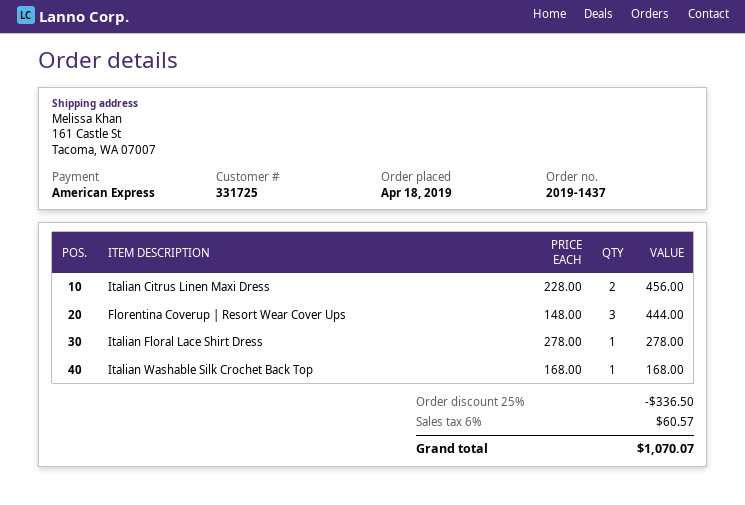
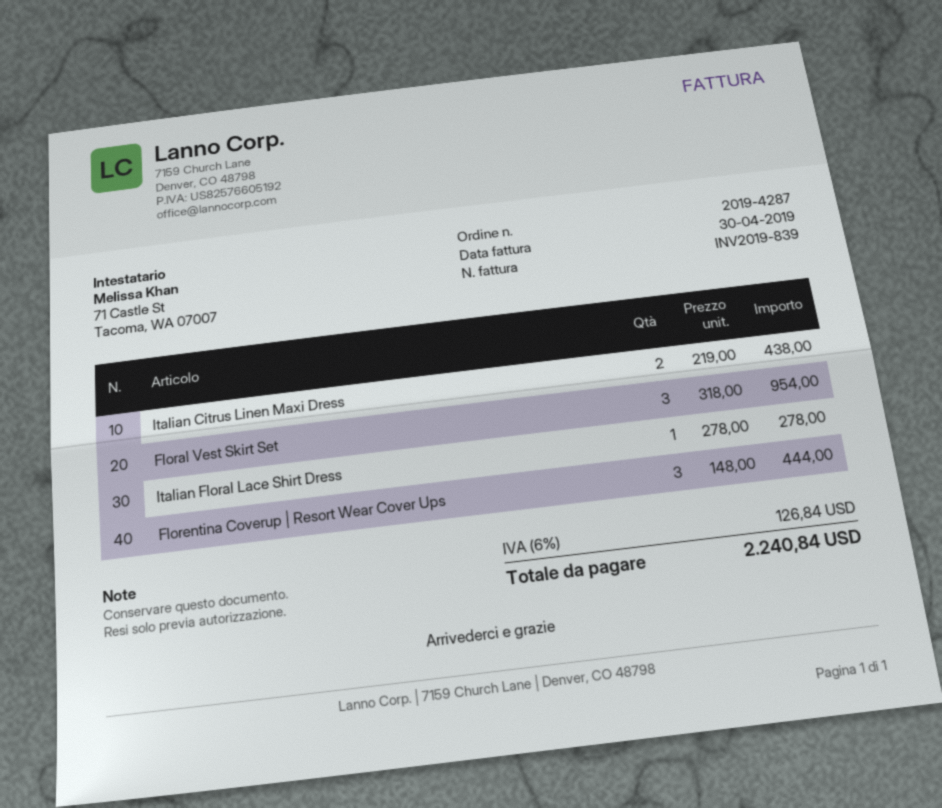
order number: 2019-1437 -> 2019-4287
Italian Citrus Linen Maxi Dress: 2 x 228.00 = 456.00 -> 2 x 219.00 = 438.00
Italian Washable Silk Crochet Back Top: 1 x 168.00 = 168.00 -> none
Floral Vest Skirt Set: none -> 3 x 318.00 = 954.00
discount: 25% = 336.50 -> none
tax: 6% = 60.57 -> 6% = 126.84
total: 1070.07 -> 2240.84

